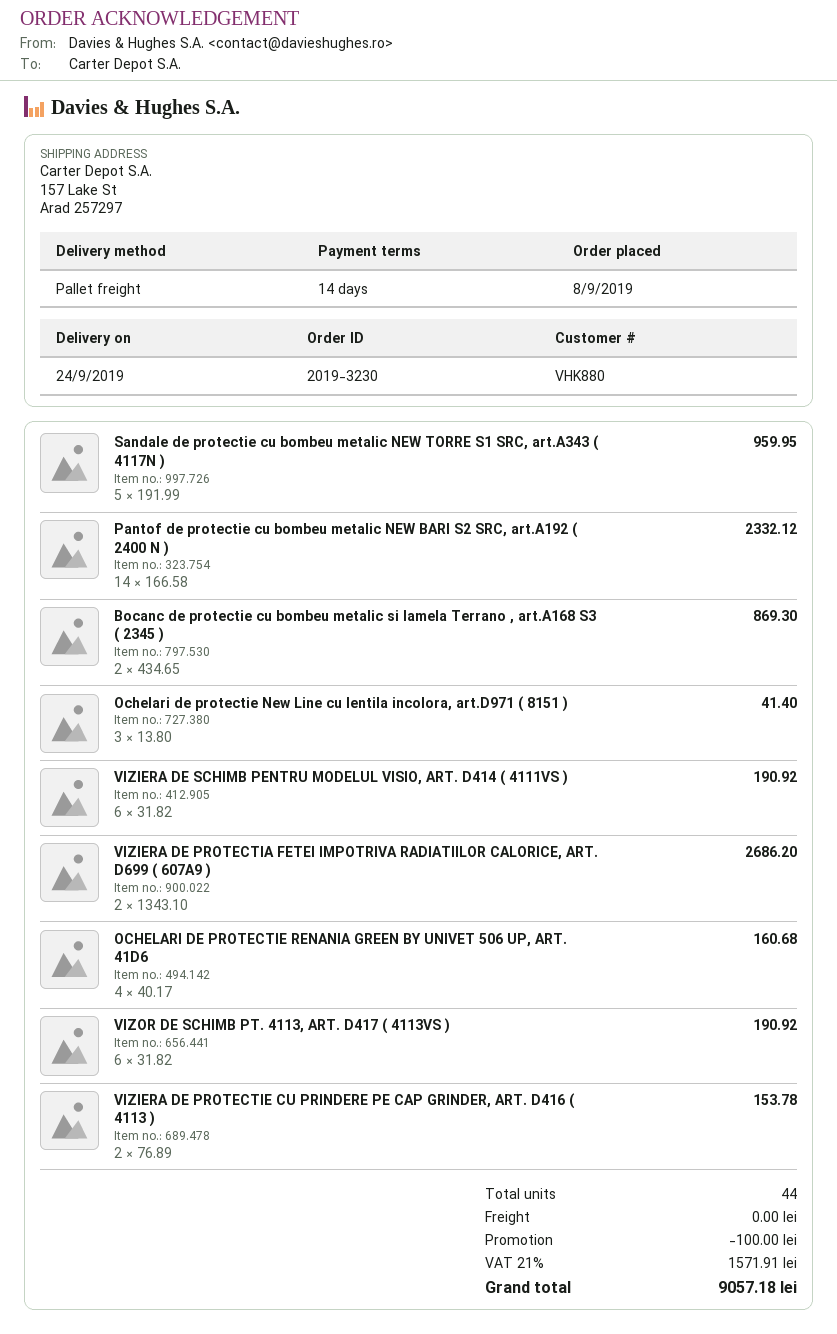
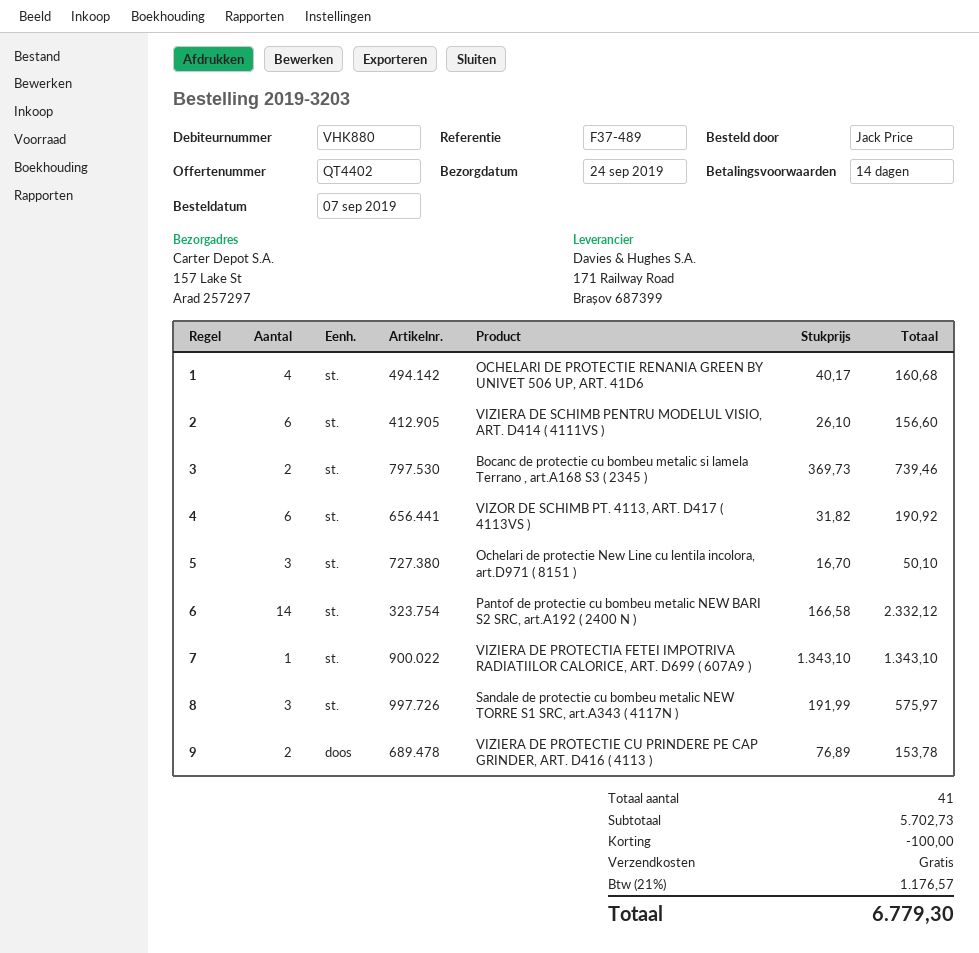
order number: 2019-3230 -> 2019-3203
order date: 2019-09-08 -> 2019-09-07
Sandale de protectie cu bombeu metalic NEW TORRE S1 SRC, art.A343 ( 4117N ): 5 x 191.99 = 959.95 -> 3 x 191.99 = 575.97
Bocanc de protectie cu bombeu metalic si lamela Terrano , art.A168 S3 ( 2345 ): 2 x 434.65 = 869.30 -> 2 x 369.73 = 739.46
Ochelari de protectie New Line cu lentila incolora, art.D971 ( 8151 ): 3 x 13.80 = 41.40 -> 3 x 16.70 = 50.10
VIZIERA DE SCHIMB PENTRU MODELUL VISIO, ART. D414 ( 4111VS ): 6 x 31.82 = 190.92 -> 6 x 26.10 = 156.60
VIZIERA DE PROTECTIA FETEI IMPOTRIVA RADIATIILOR CALORICE, ART. D699 ( 607A9 ): 2 x 1343.10 = 2686.20 -> 1 x 1343.10 = 1343.10
total quantity: 44 -> 41
tax: 21% = 1571.91 -> 21% = 1176.57
total: 9057.18 -> 6779.30

